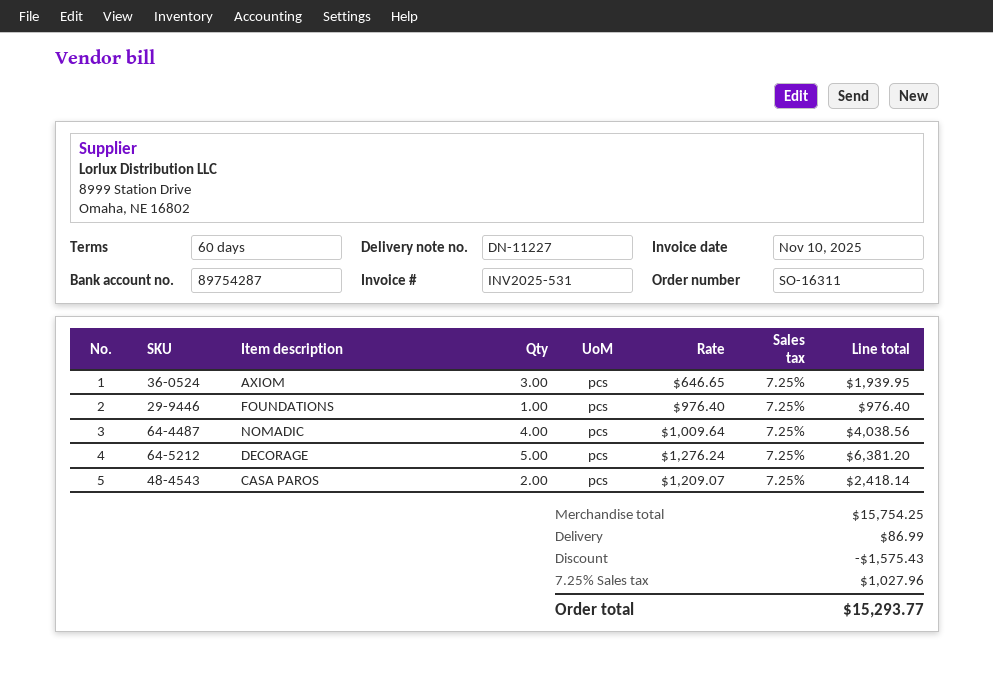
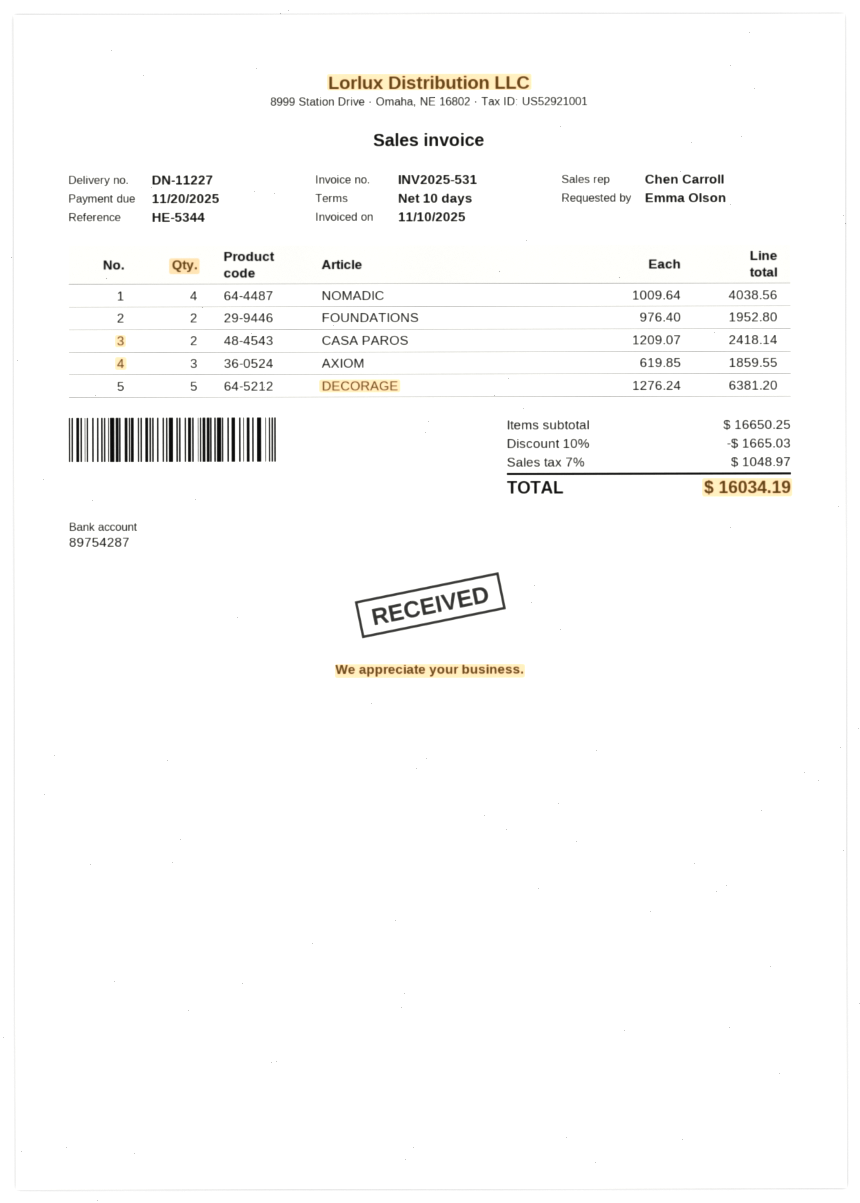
payment terms: 60 days -> 10 days
AXIOM: 3 x 646.65 = 1939.95 -> 3 x 619.85 = 1859.55
FOUNDATIONS: 1 x 976.40 = 976.40 -> 2 x 976.40 = 1952.80
subtotal: 15754.25 -> 16650.25
discount: 1575.43 -> 1665.03
shipping: 86.99 -> none
tax: 7.25% = 1027.96 -> 7% = 1048.97
total: 15293.77 -> 16034.19

